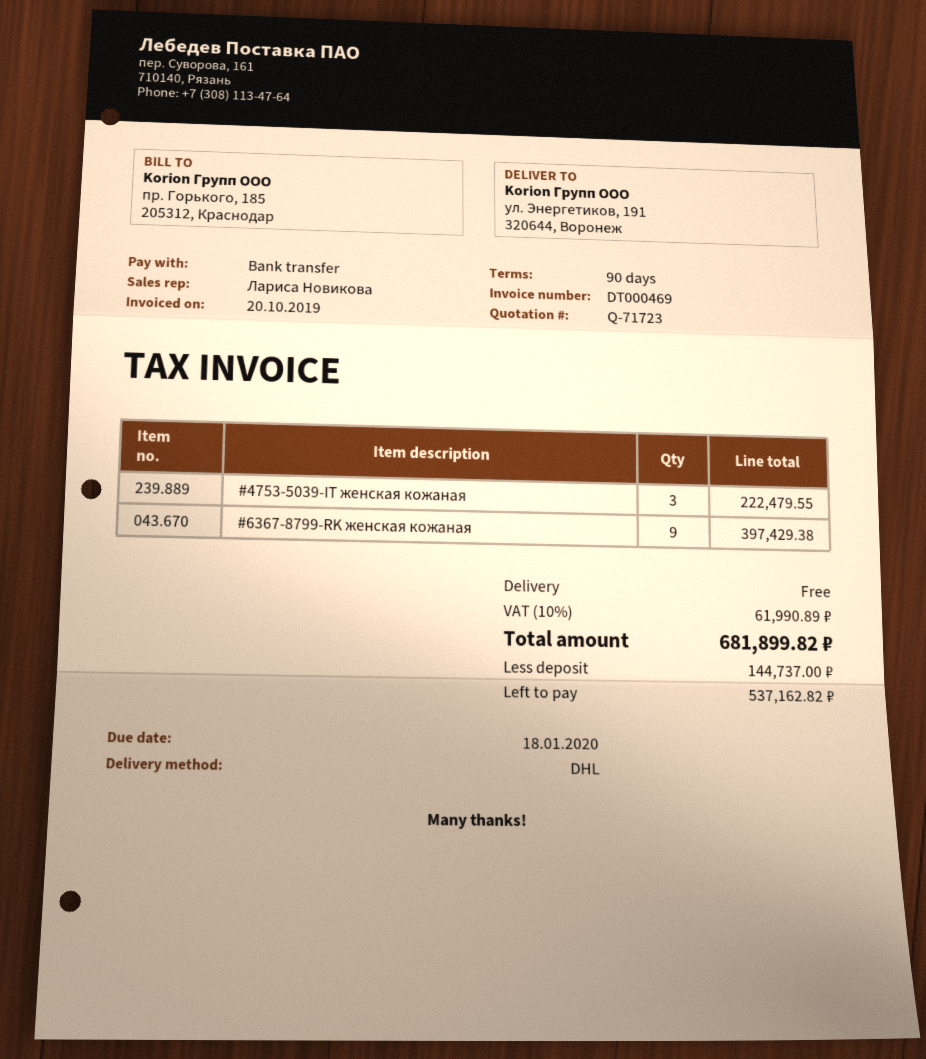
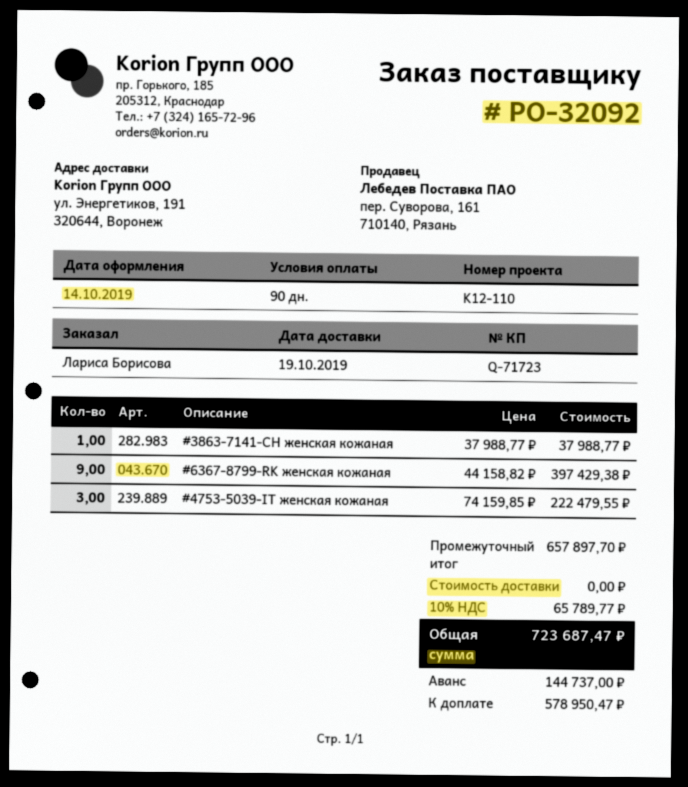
#3863-7141-CH женская кожаная: none -> 1 for 37988.77
tax: 10% = 61990.89 -> 10% = 65789.77
total: 681899.82 -> 723687.47
balance: 537162.82 -> 578950.47

